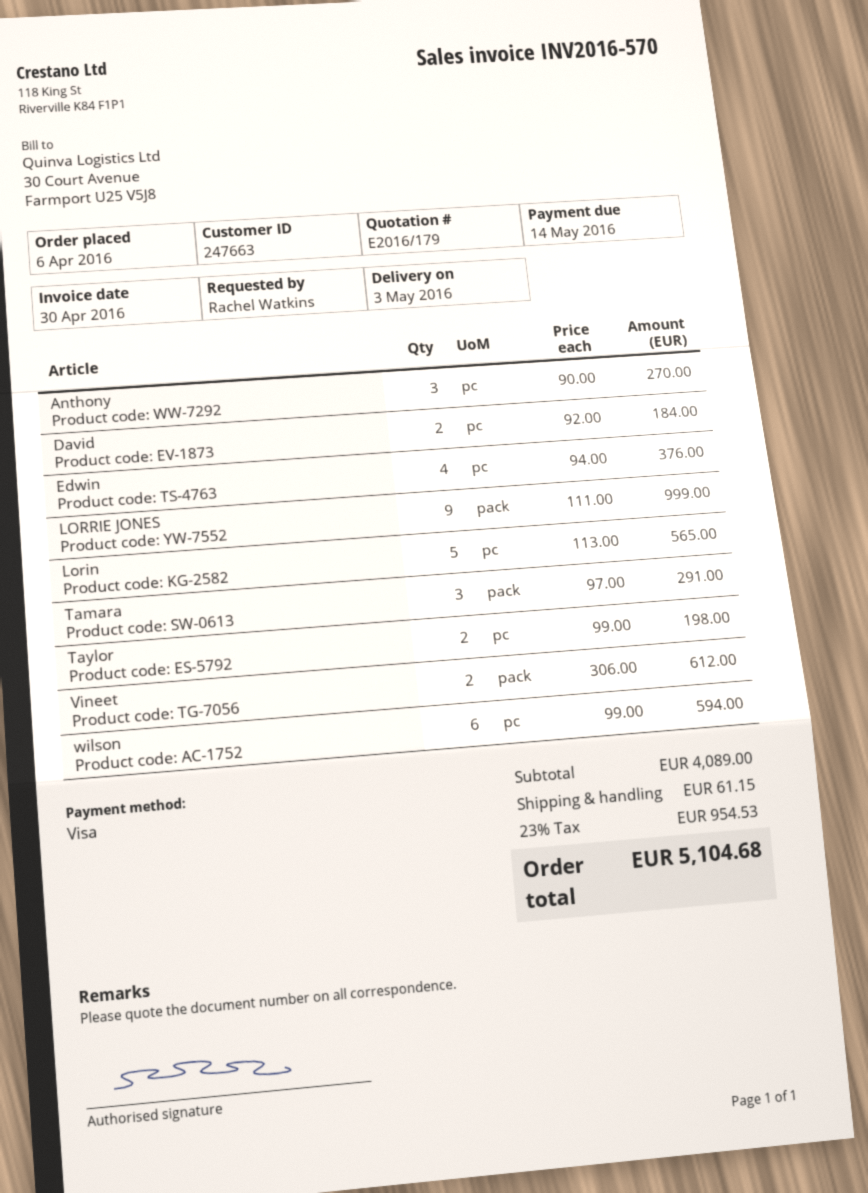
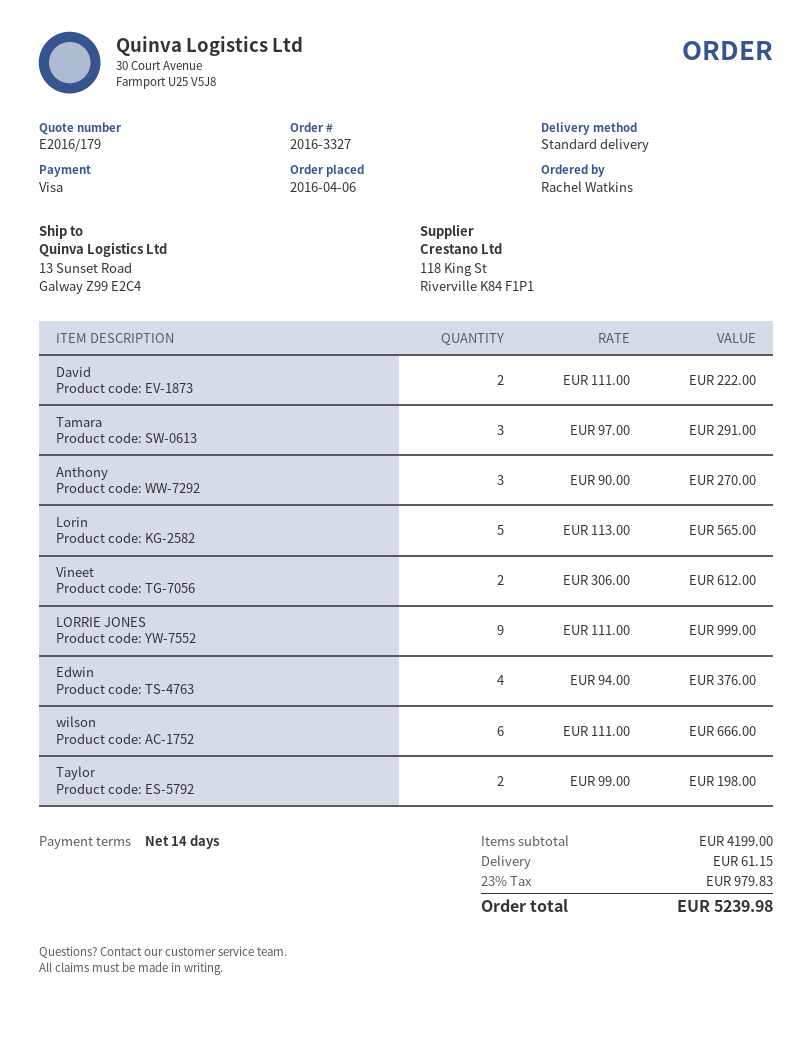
David: 2 x 92.00 = 184.00 -> 2 x 111.00 = 222.00
wilson: 6 x 99.00 = 594.00 -> 6 x 111.00 = 666.00
subtotal: 4089.00 -> 4199.00
tax: 23% = 954.53 -> 23% = 979.83
total: 5104.68 -> 5239.98

